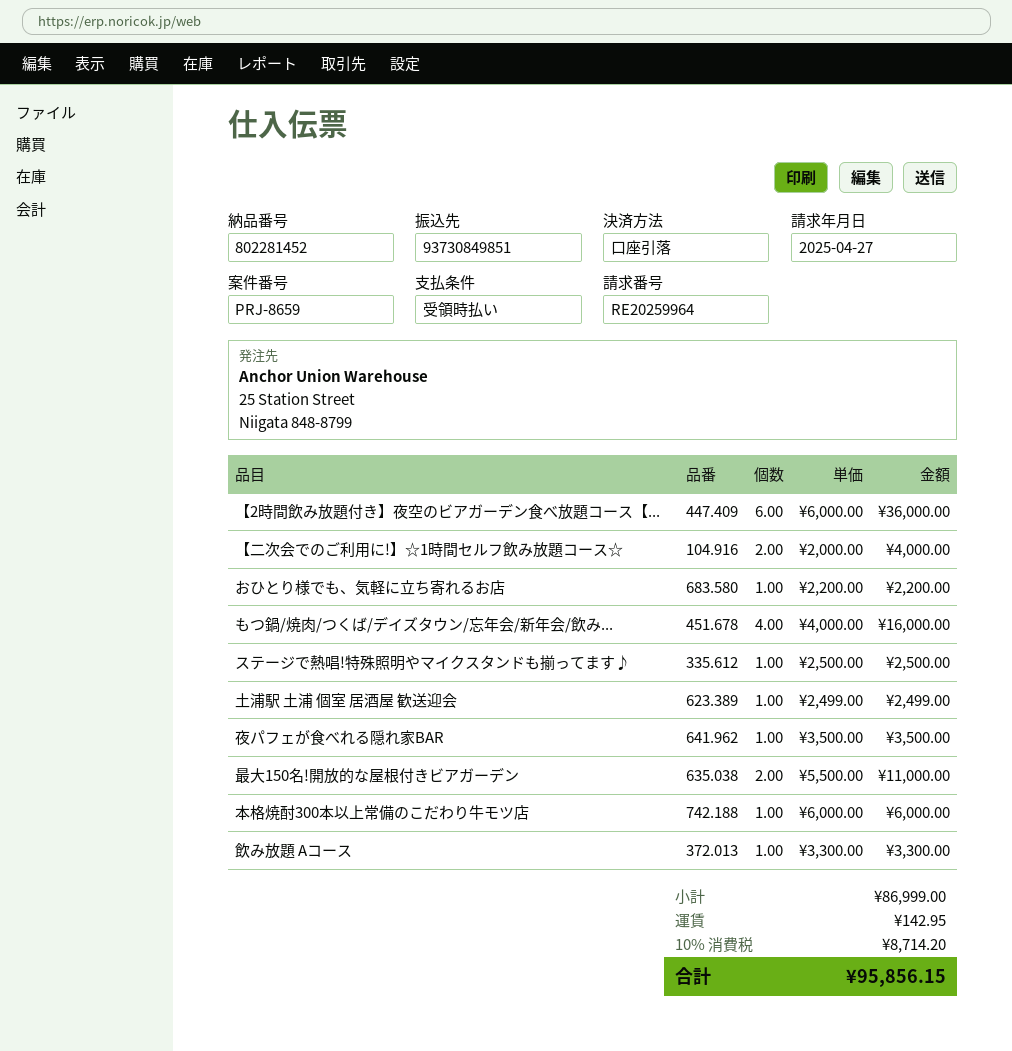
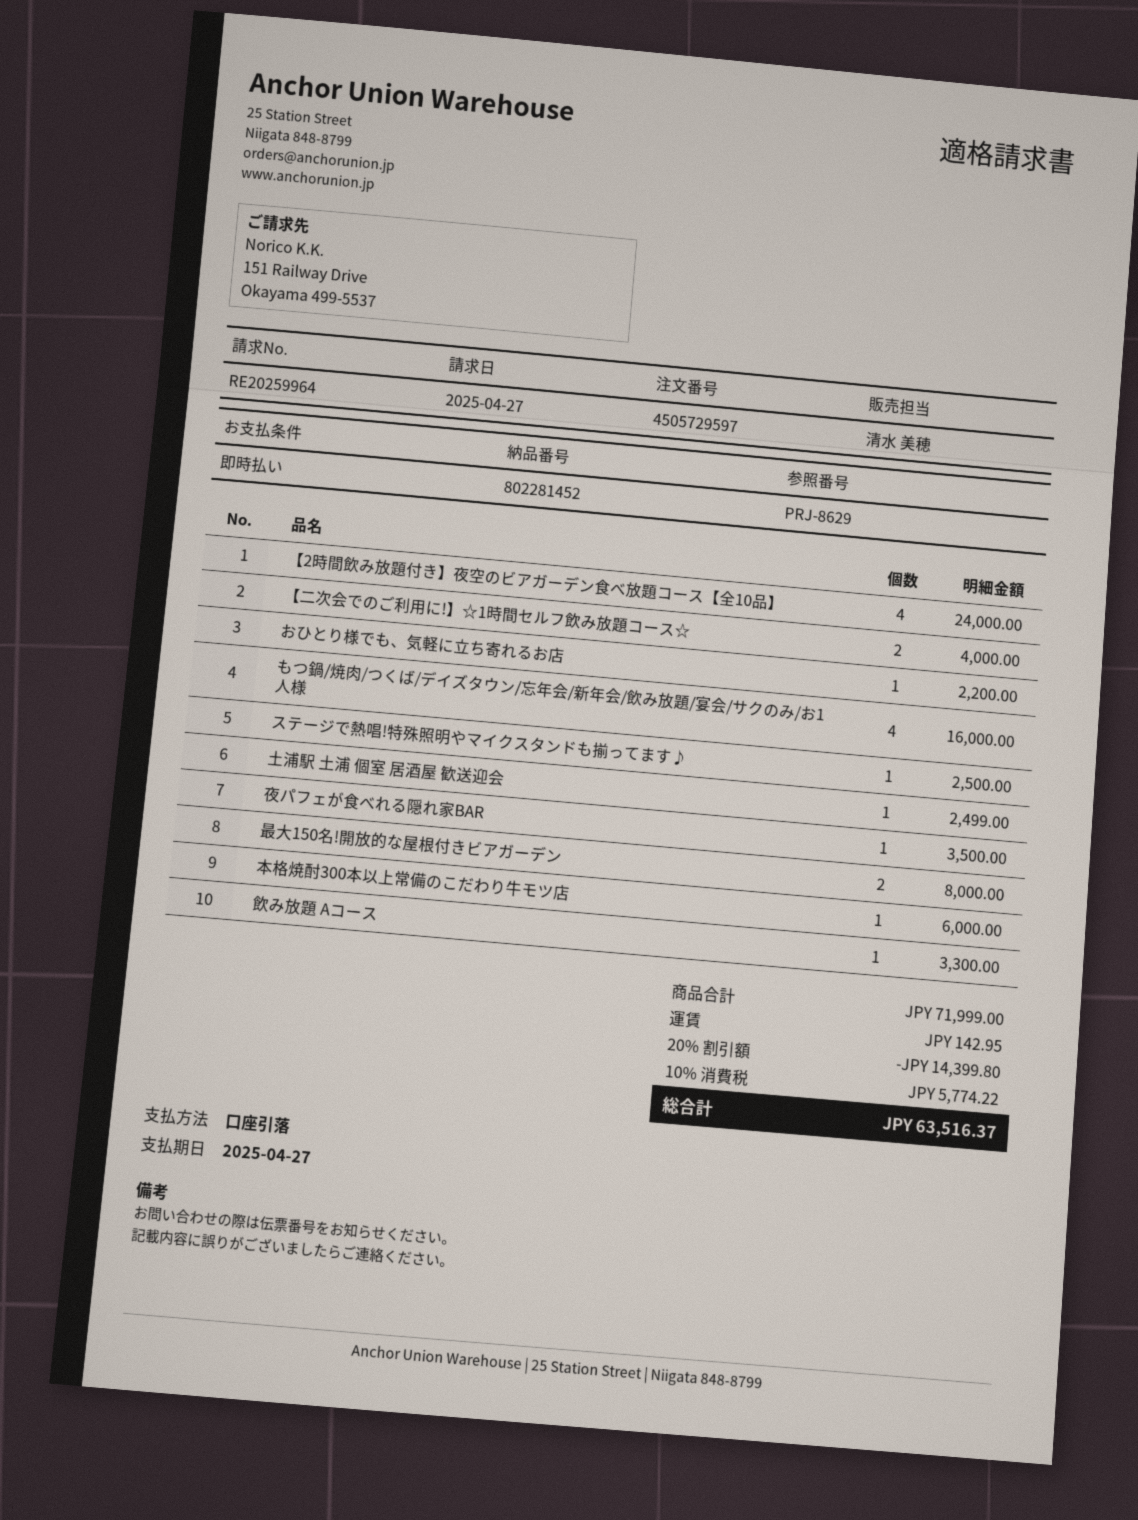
reference: PRJ-8659 -> PRJ-8629
【2時間飲み放題付き】夜空のビアガーデン食べ放題コース【...: 6 for 36000.00 -> 4 for 24000.00
最大150名!開放的な屋根付きビアガーデン: 2 for 11000.00 -> 2 for 8000.00
subtotal: 86999.00 -> 71999.00
discount: none -> 20% = 14399.80
tax: 10% = 8714.20 -> 10% = 5774.22
total: 95856.15 -> 63516.37

